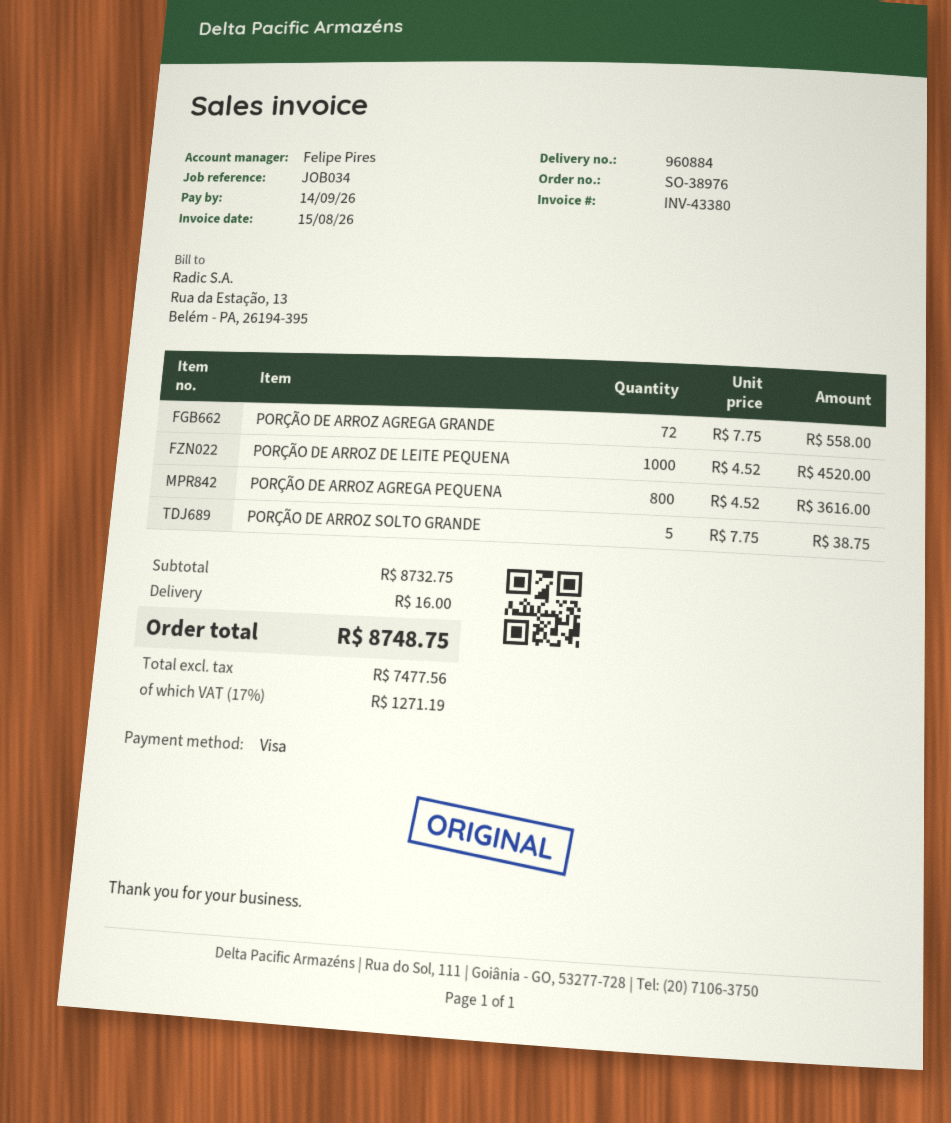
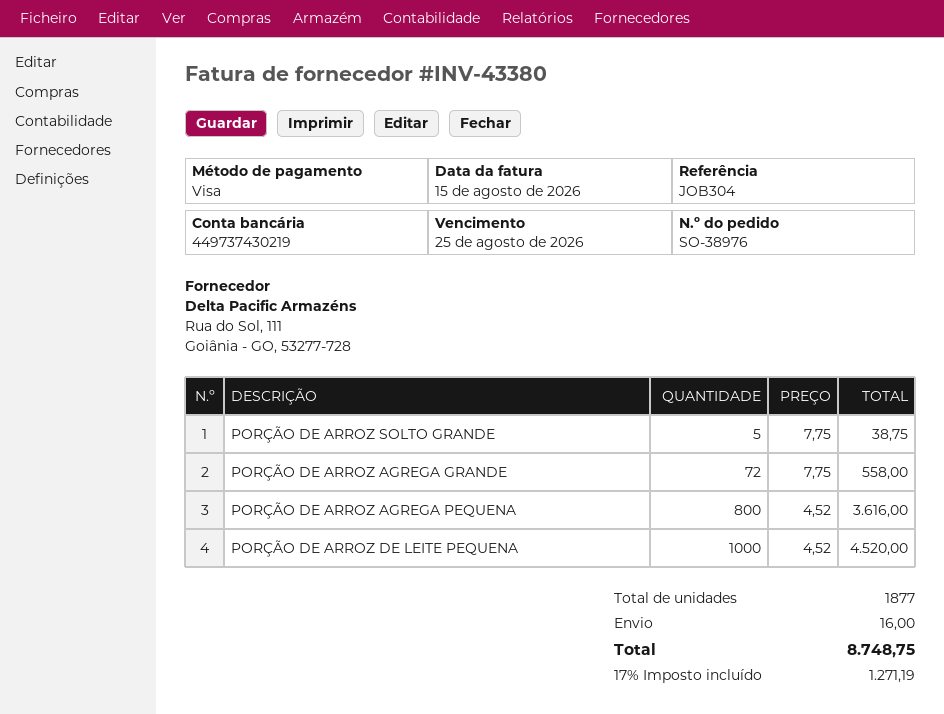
due date: 2026-09-14 -> 2026-08-25
reference: JOB034 -> JOB304

